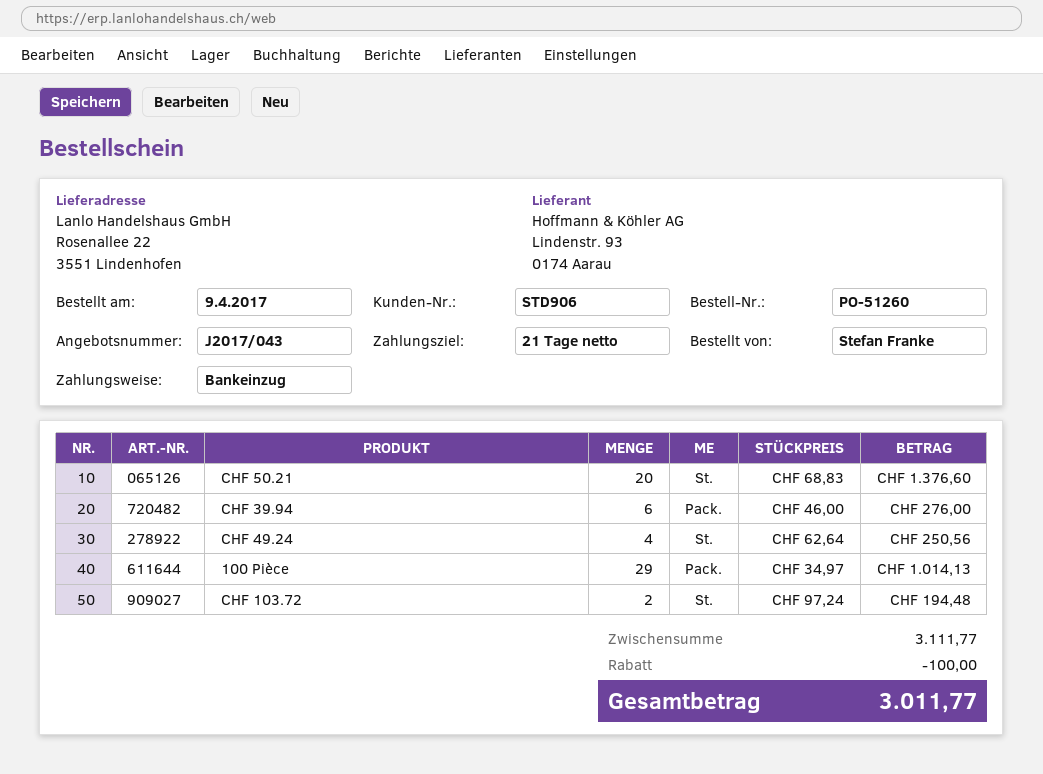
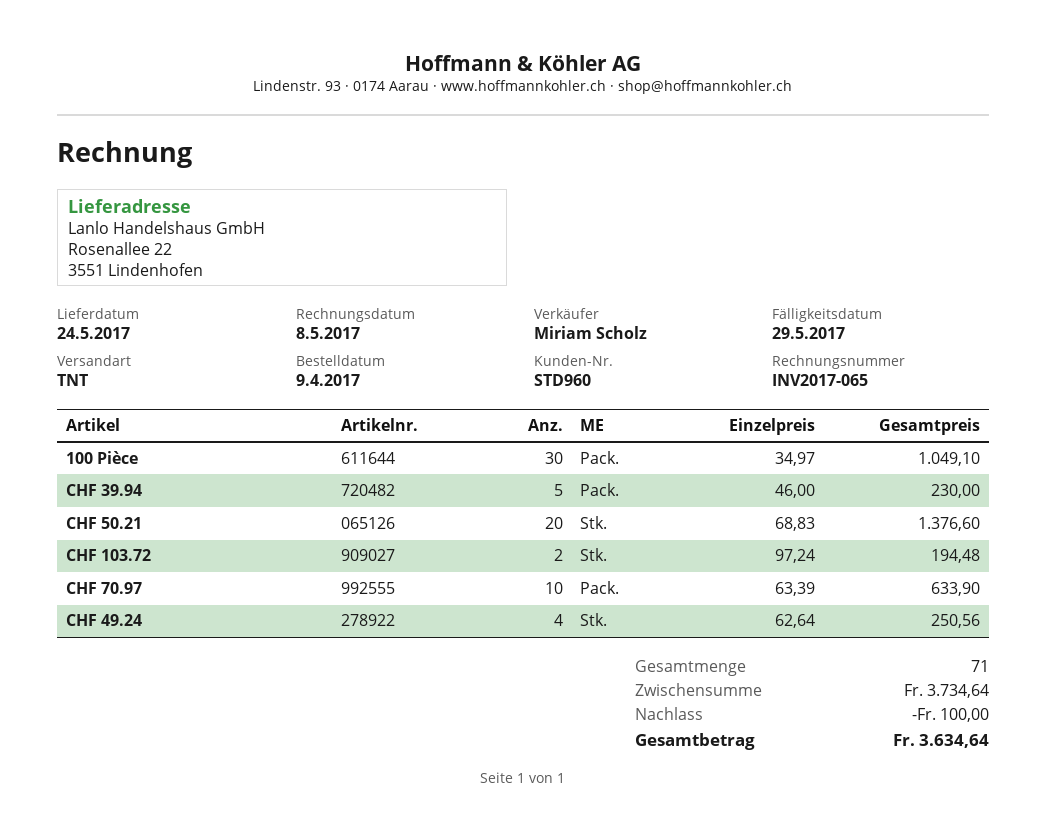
customer number: STD906 -> STD960
CHF 39.94: 6 x 46.00 = 276.00 -> 5 x 46.00 = 230.00
100 Pièce: 29 x 34.97 = 1014.13 -> 30 x 34.97 = 1049.10
CHF 70.97: none -> 10 x 63.39 = 633.90
subtotal: 3111.77 -> 3734.64
total: 3011.77 -> 3634.64

